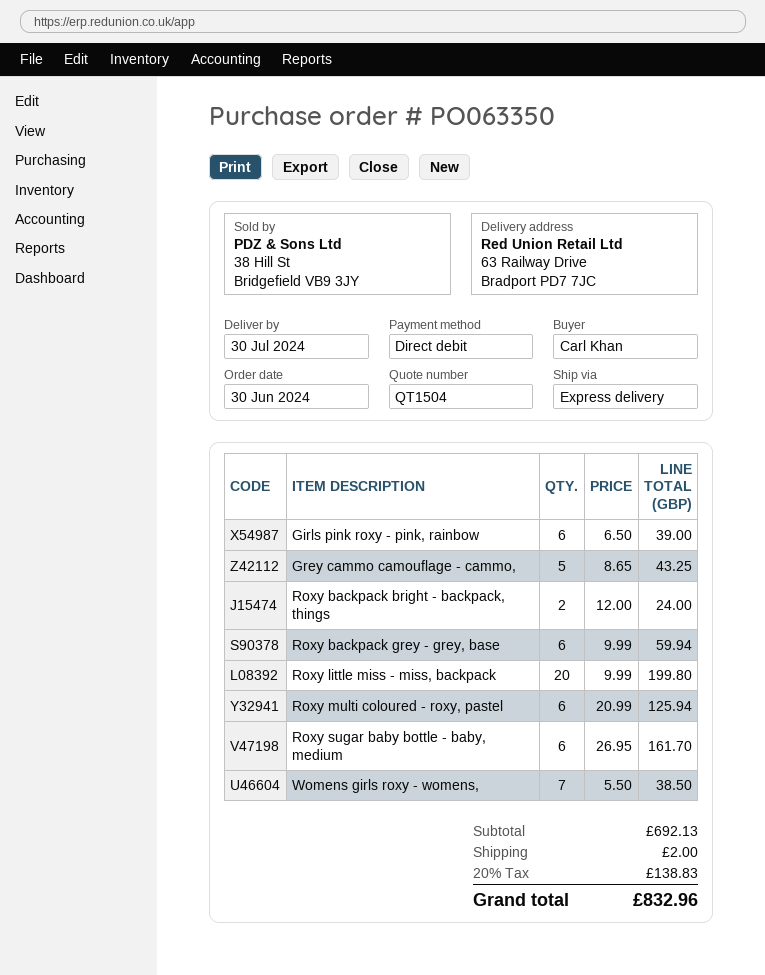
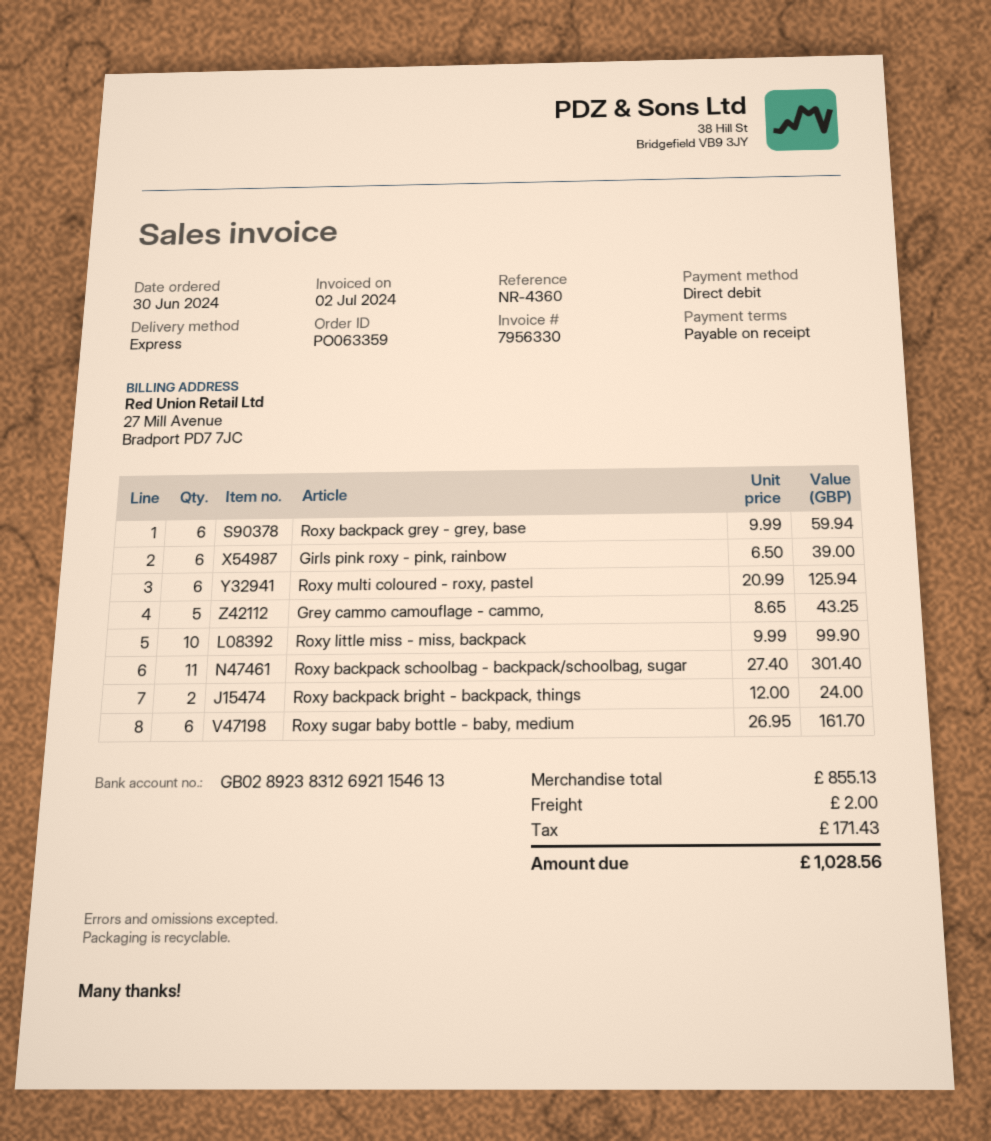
order number: PO063350 -> PO063359
Roxy little miss - miss, backpack: 20 x 9.99 = 199.80 -> 10 x 9.99 = 99.90
Womens girls roxy - womens,: 7 x 5.50 = 38.50 -> none
Roxy backpack schoolbag - backpack/schoolbag, sugar: none -> 11 x 27.40 = 301.40
subtotal: 692.13 -> 855.13
tax: 138.83 -> 171.43
total: 832.96 -> 1028.56

